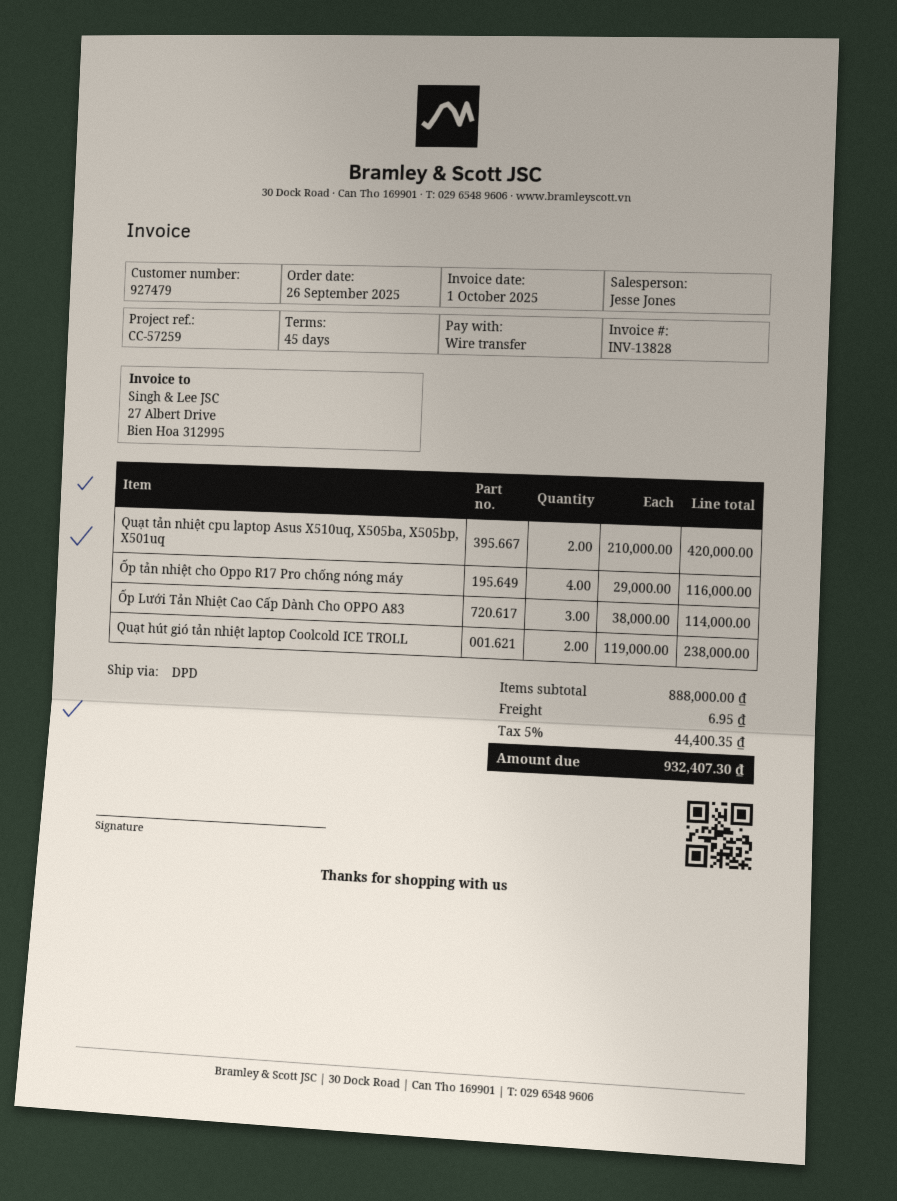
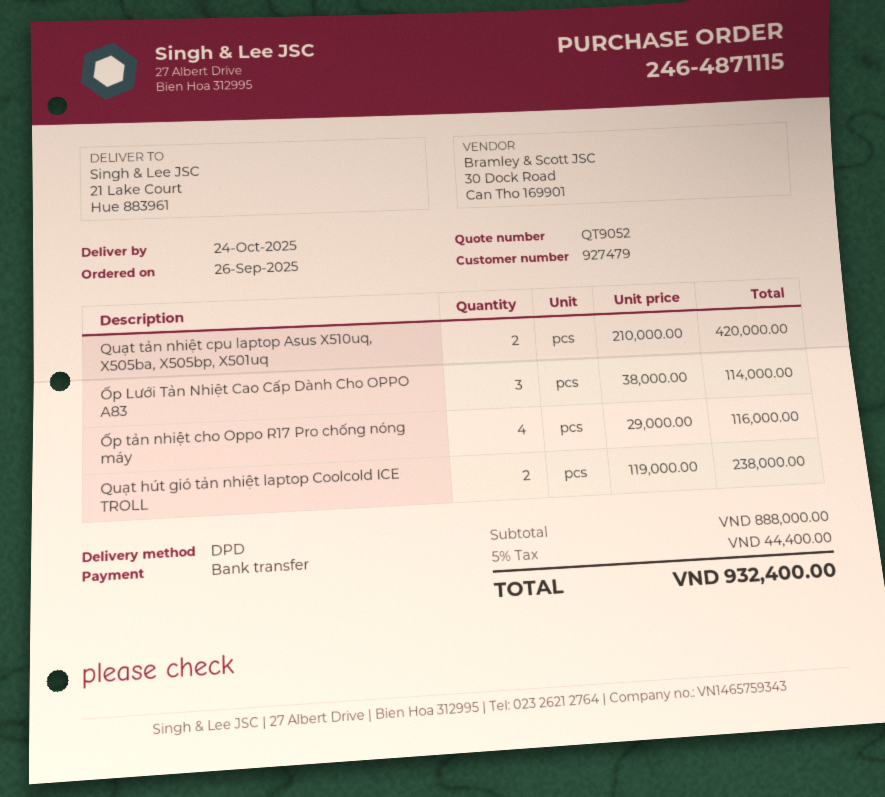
shipping: 6.95 -> none
tax: 5% = 44400.35 -> 5% = 44400.00
total: 932407.30 -> 932400.00

